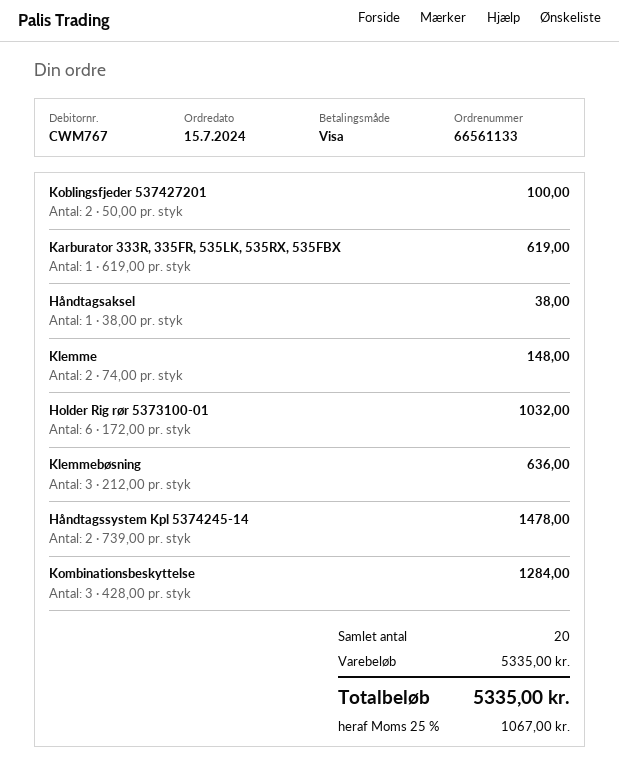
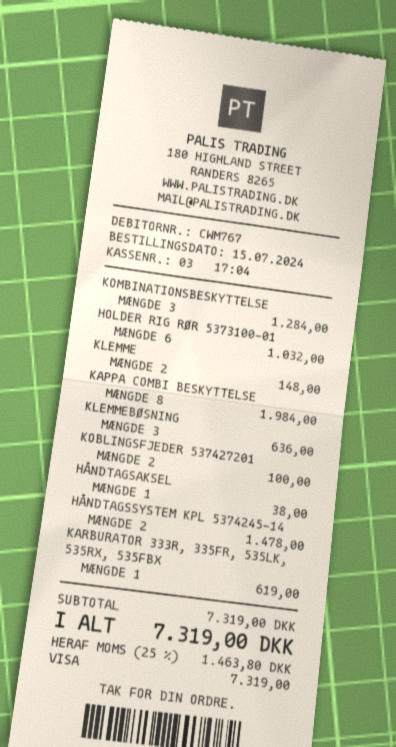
KAPPA COMBI BESKYTTELSE: none -> 8 for 1984.00
subtotal: 5335.00 -> 7319.00
tax: 25% = 1067.00 -> 25% = 1463.80
total: 5335.00 -> 7319.00

